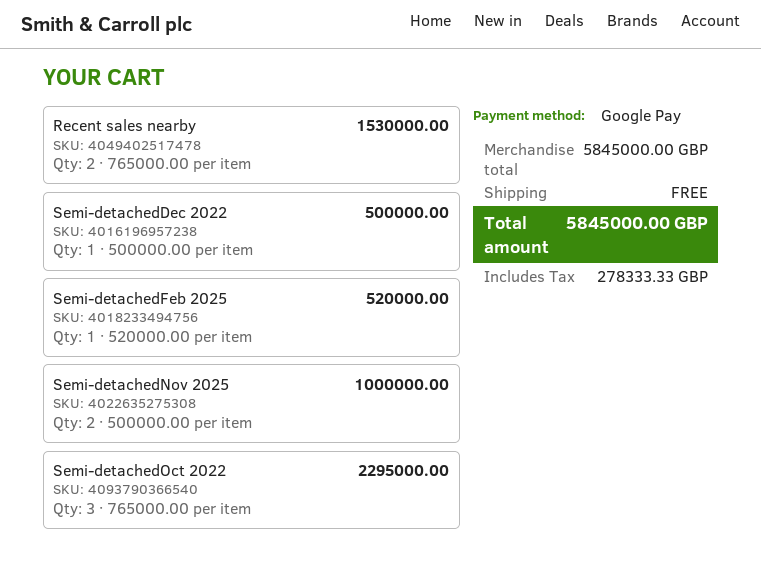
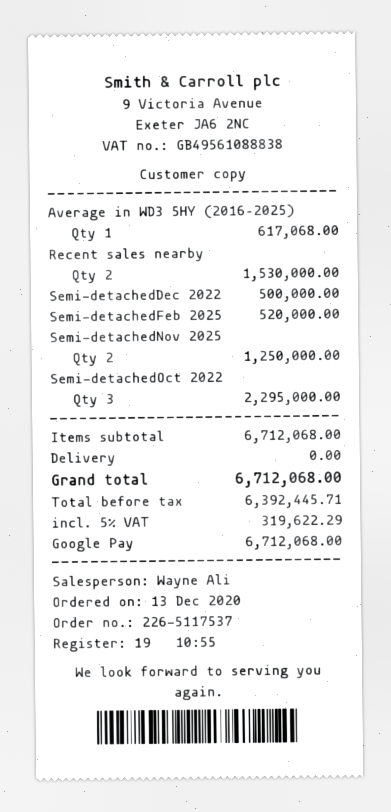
Semi-detachedNov 2025: 2 for 1000000.00 -> 2 for 1250000.00
Average in WD3 5HY (2016–2025): none -> 1 for 617068.00
subtotal: 5845000.00 -> 6712068.00
tax: 278333.33 -> 319622.29
total: 5845000.00 -> 6712068.00

